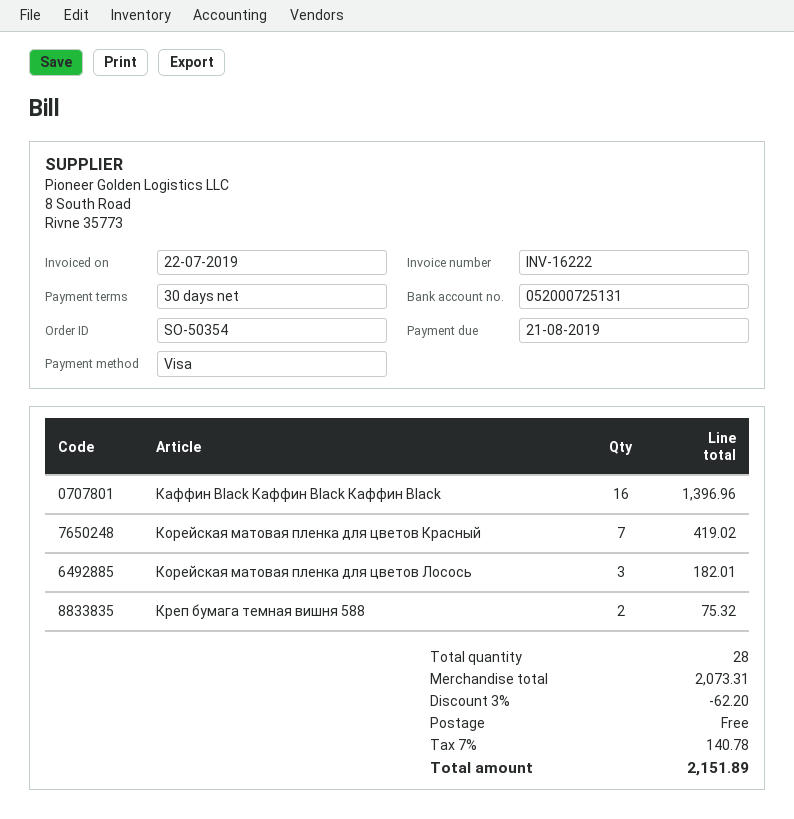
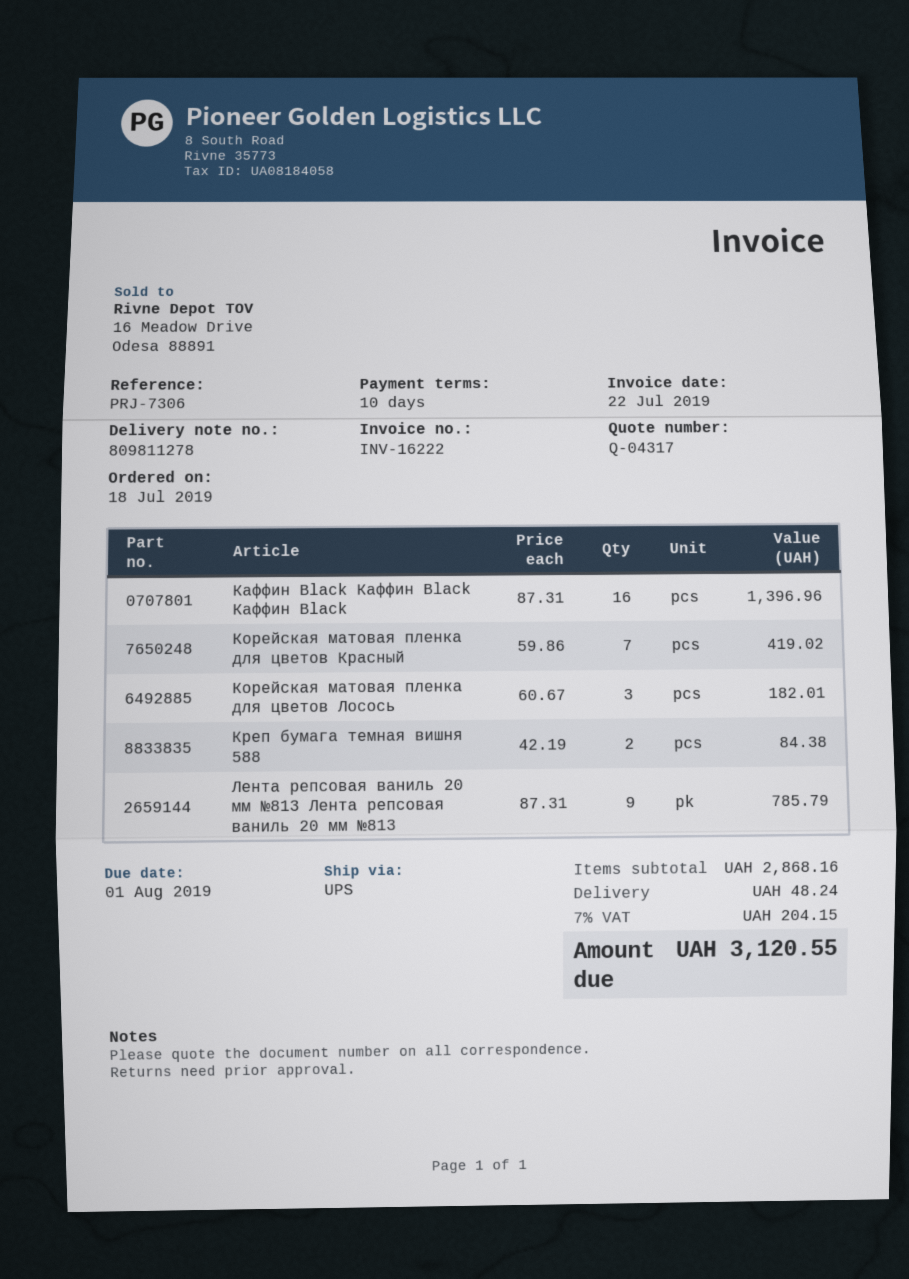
payment terms: 30 days -> 10 days
due date: 2019-08-21 -> 2019-08-01
Креп бумага темная вишня 588: 2 for 75.32 -> 2 for 84.38
Лента репсовая ваниль 20 мм №813 Лента репсовая ваниль 20 мм №813: none -> 9 for 785.79
subtotal: 2073.31 -> 2868.16
discount: 3% = 62.20 -> none
shipping: 0.00 -> 48.24
tax: 7% = 140.78 -> 7% = 204.15
total: 2151.89 -> 3120.55

